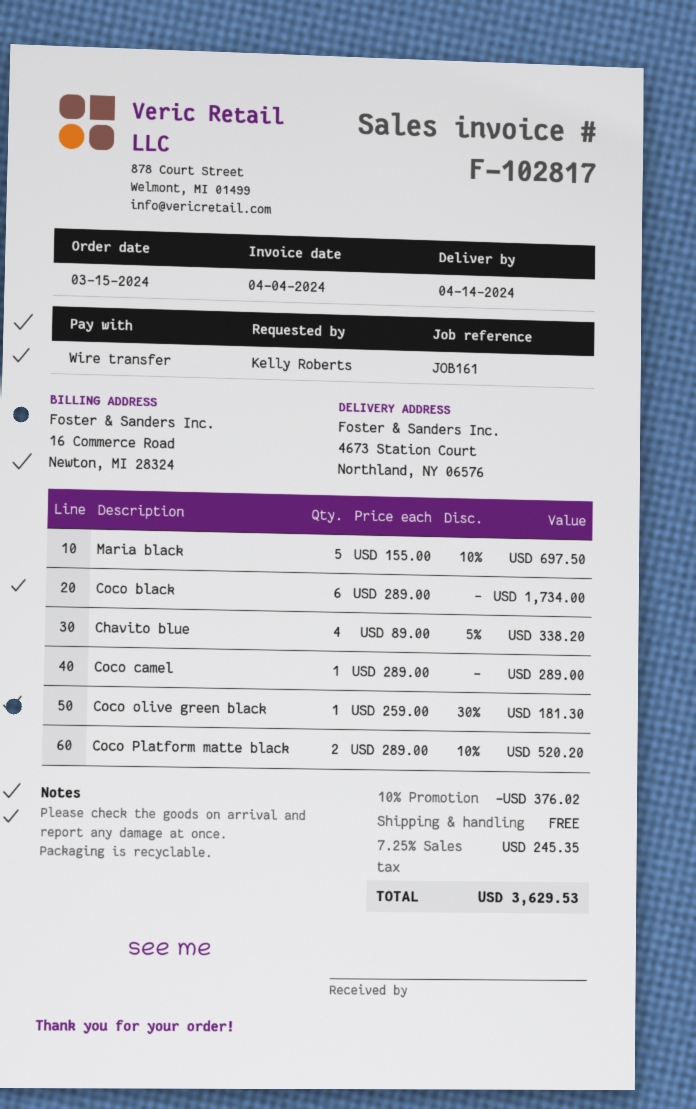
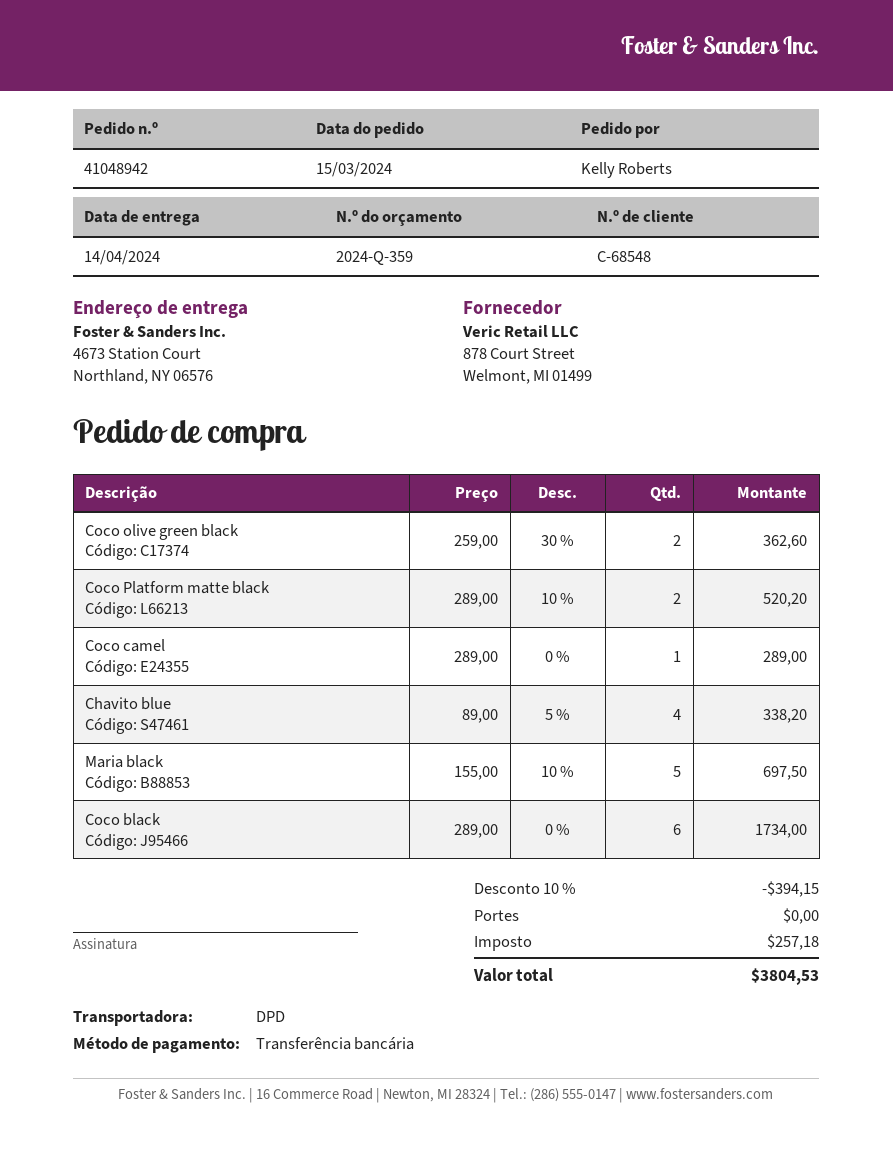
Coco olive green black: 1 x 259.00 - 30% = 181.30 -> 2 x 259.00 - 30% = 362.60
discount: 10% = 376.02 -> 10% = 394.15
tax: 245.35 -> 257.18
total: 3629.53 -> 3804.53

